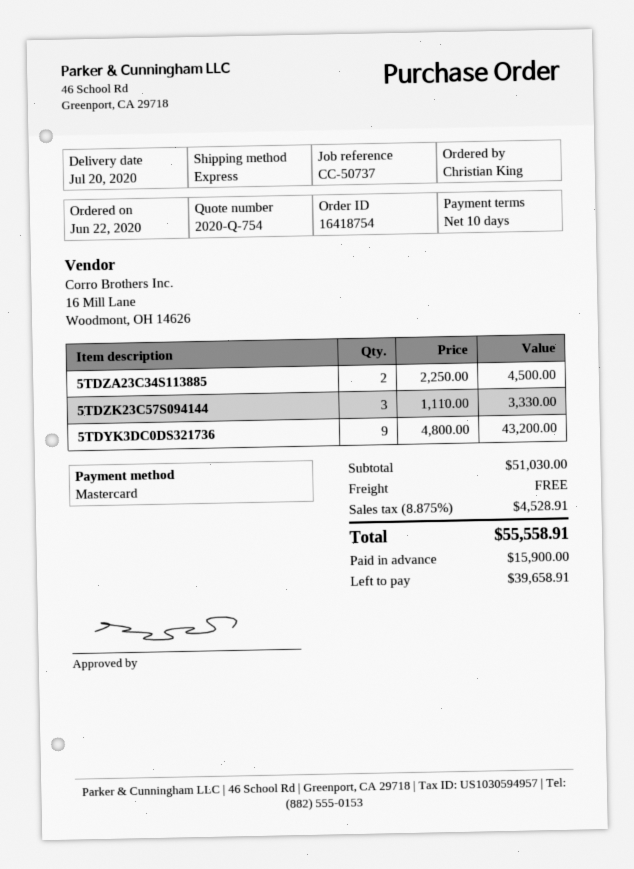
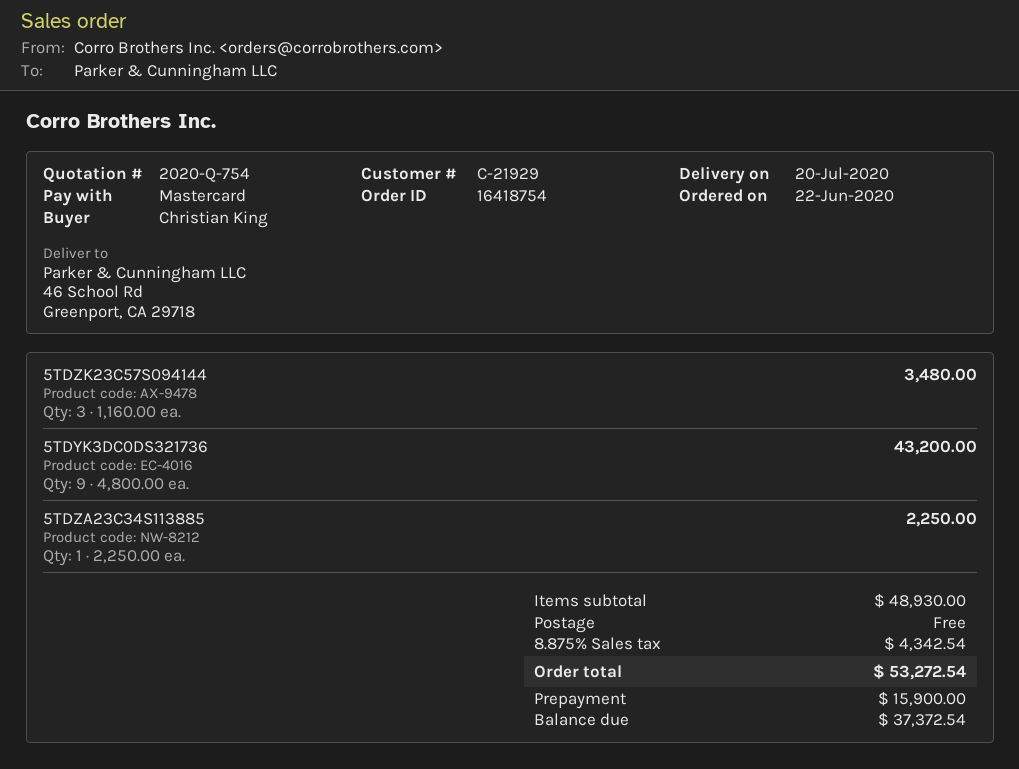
5TDZA23C34S113885: 2 x 2250.00 = 4500.00 -> 1 x 2250.00 = 2250.00
5TDZK23C57S094144: 3 x 1110.00 = 3330.00 -> 3 x 1160.00 = 3480.00
subtotal: 51030.00 -> 48930.00
tax: 8.875% = 4528.91 -> 8.875% = 4342.54
total: 55558.91 -> 53272.54
balance: 39658.91 -> 37372.54

